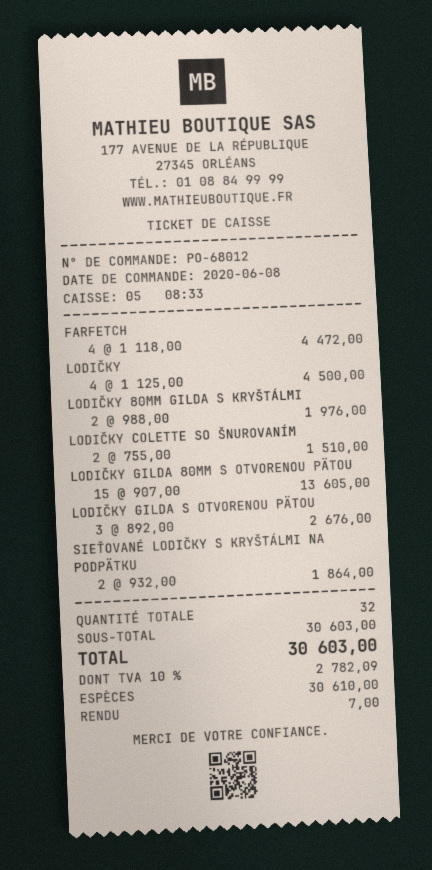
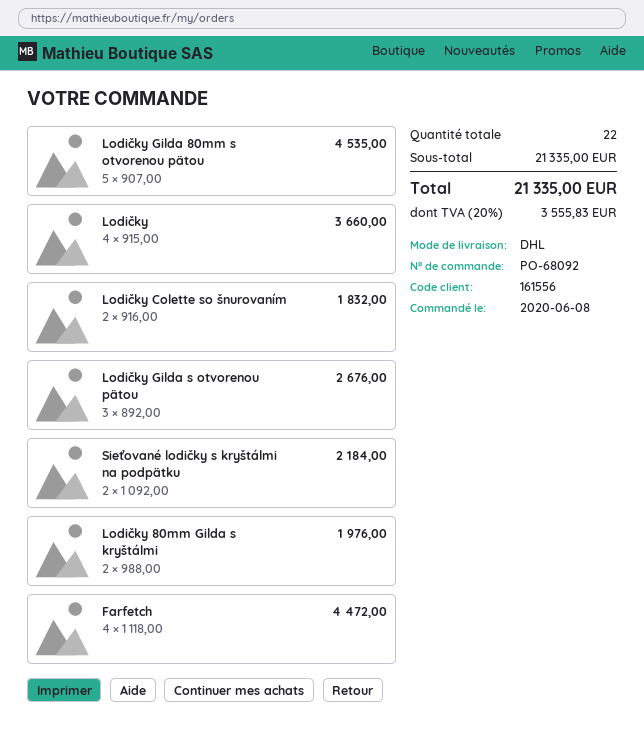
order number: PO-68012 -> PO-68092
LODIČKY: 4 x 1125.00 = 4500.00 -> 4 x 915.00 = 3660.00
LODIČKY COLETTE SO ŠNUROVANÍM: 2 x 755.00 = 1510.00 -> 2 x 916.00 = 1832.00
LODIČKY GILDA 80MM S OTVORENOU PÄTOU: 15 x 907.00 = 13605.00 -> 5 x 907.00 = 4535.00
SIEŤOVANÉ LODIČKY S KRYŠTÁLMI NA PODPÄTKU: 2 x 932.00 = 1864.00 -> 2 x 1092.00 = 2184.00
total quantity: 32 -> 22
subtotal: 30603.00 -> 21335.00
tax: 10% = 2782.09 -> 20% = 3555.83
total: 30603.00 -> 21335.00

